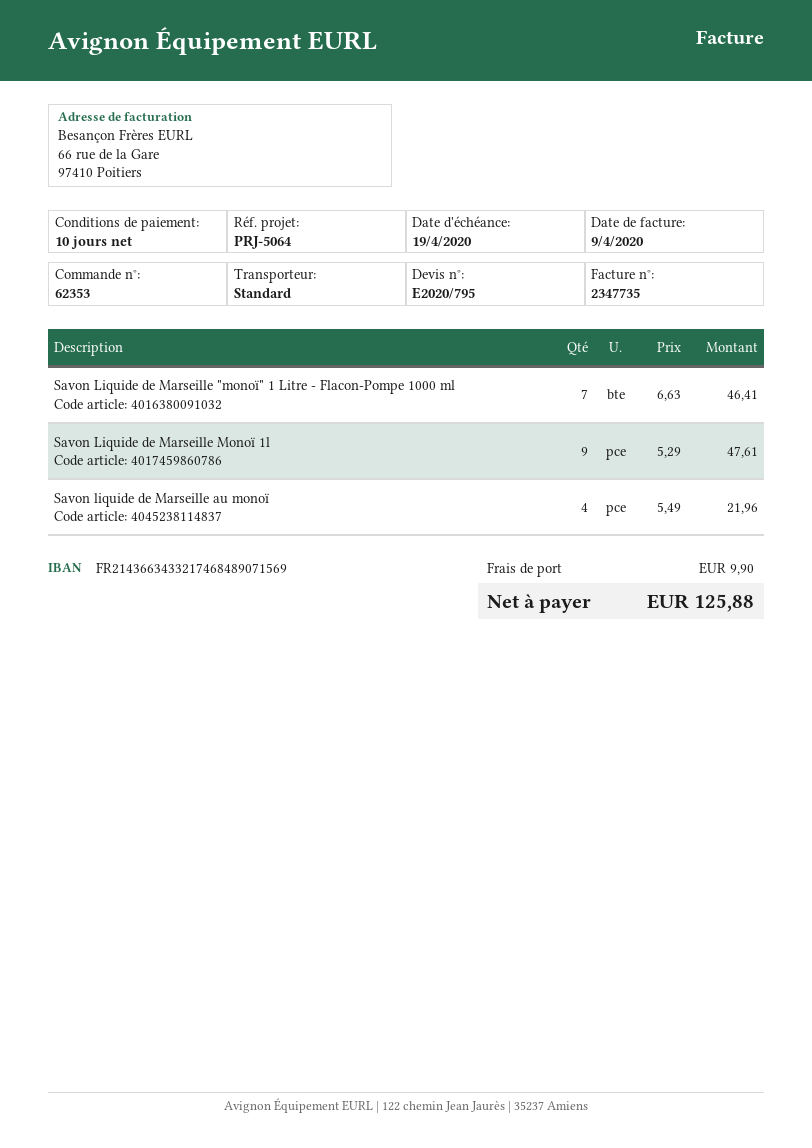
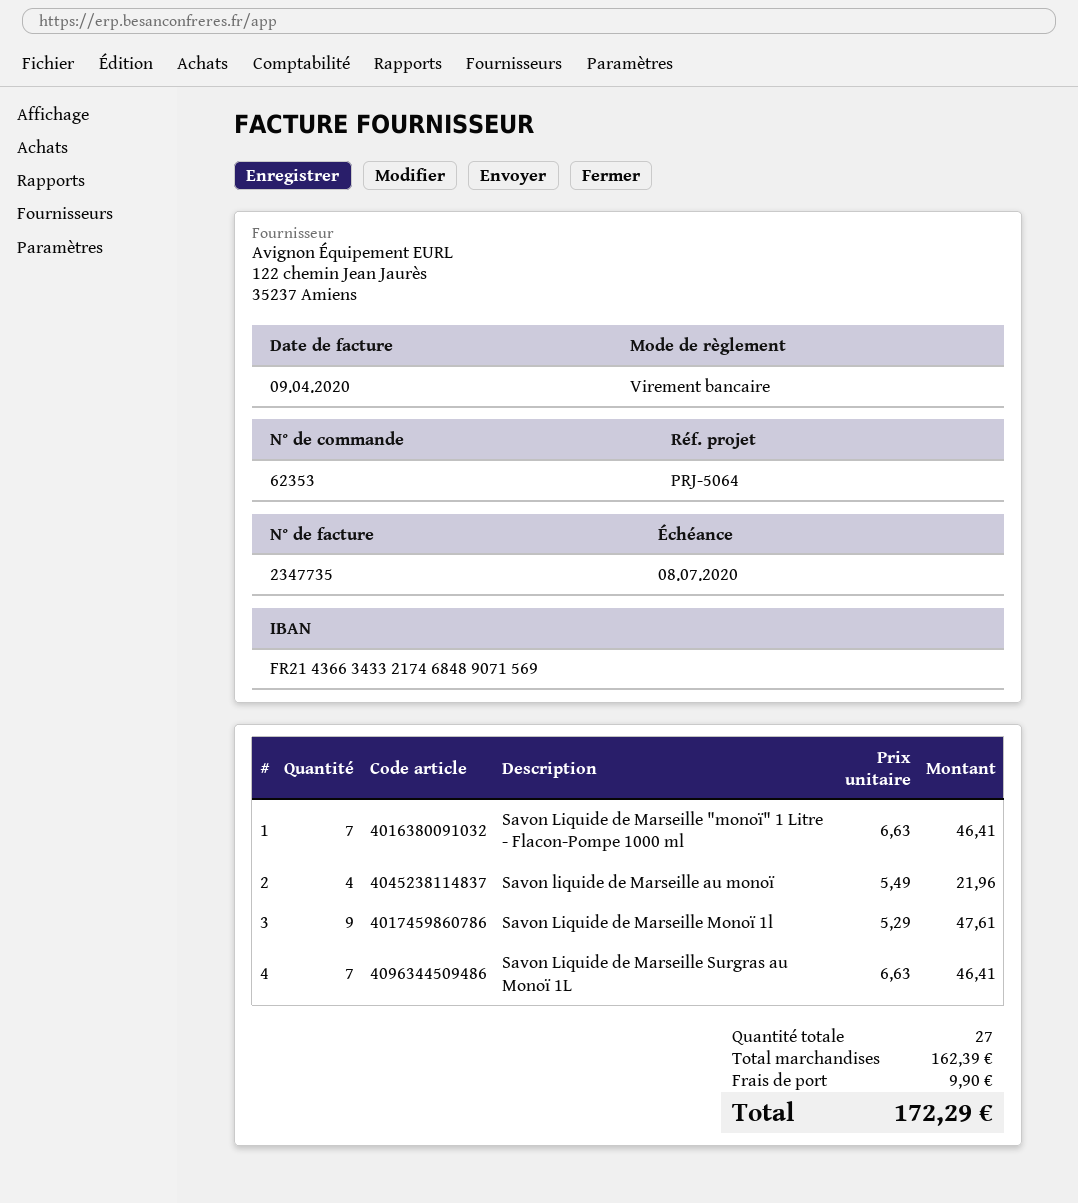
due date: 2020-04-19 -> 2020-07-08
Savon Liquide de Marseille Surgras au Monoï 1L: none -> 7 x 6.63 = 46.41
total: 125.88 -> 172.29

